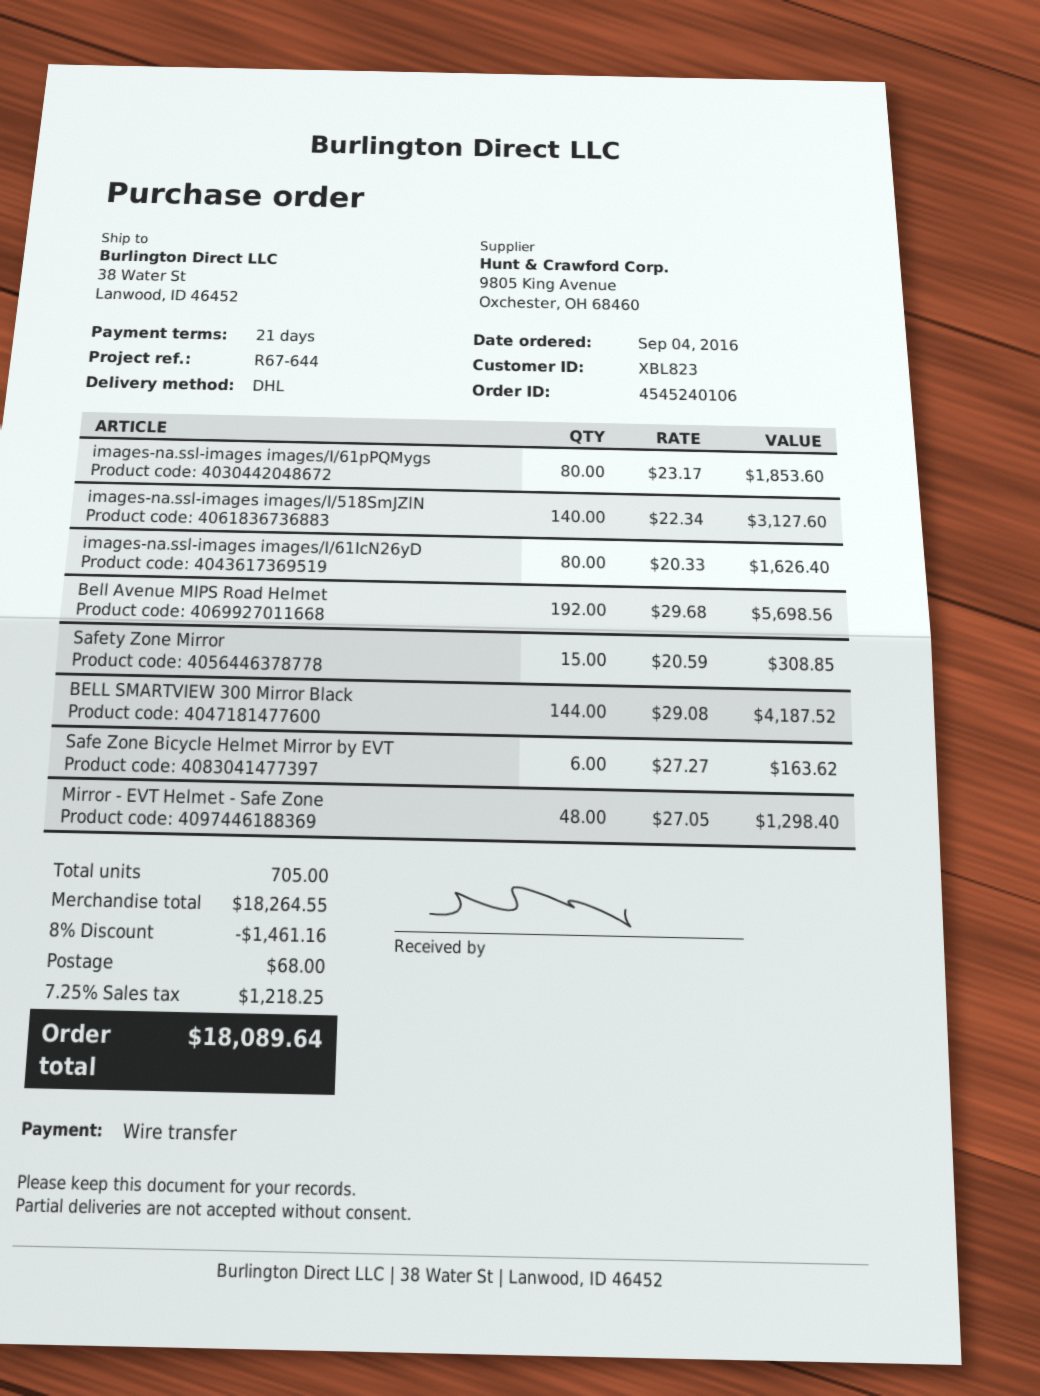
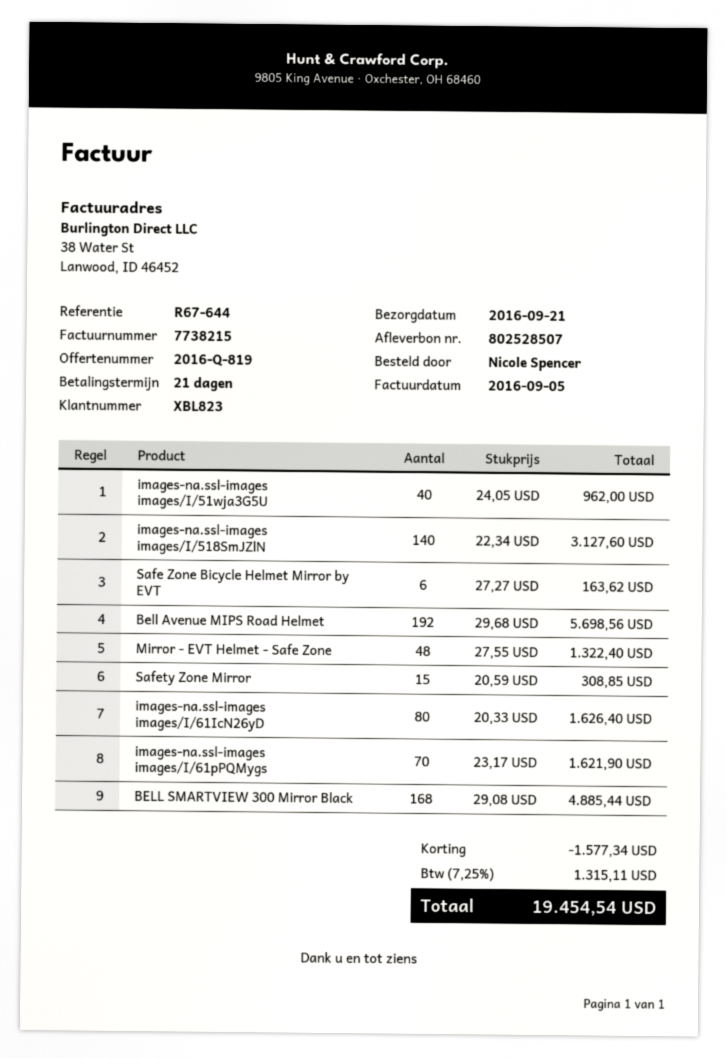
images-na.ssl-images images/I/61pPQMygs: 80 x 23.17 = 1853.60 -> 70 x 23.17 = 1621.90
BELL SMARTVIEW 300 Mirror Black: 144 x 29.08 = 4187.52 -> 168 x 29.08 = 4885.44
Mirror - EVT Helmet - Safe Zone: 48 x 27.05 = 1298.40 -> 48 x 27.55 = 1322.40
images-na.ssl-images images/I/51wja3G5U: none -> 40 x 24.05 = 962.00
discount: 1461.16 -> 1577.34
shipping: 68.00 -> none
tax: 7.25% = 1218.25 -> 7.25% = 1315.11
total: 18089.64 -> 19454.54

